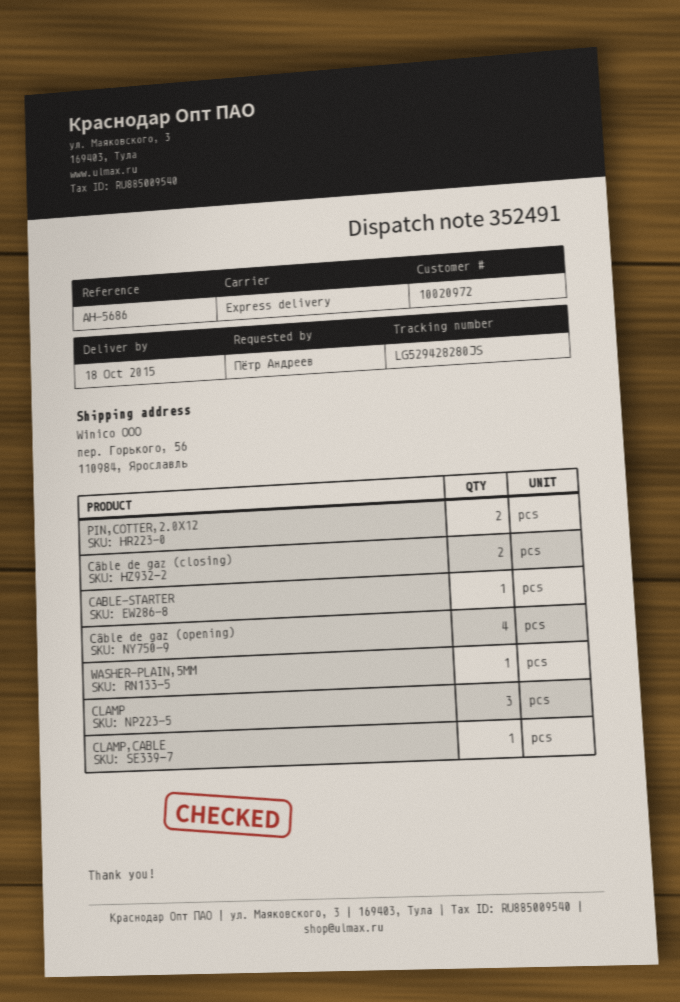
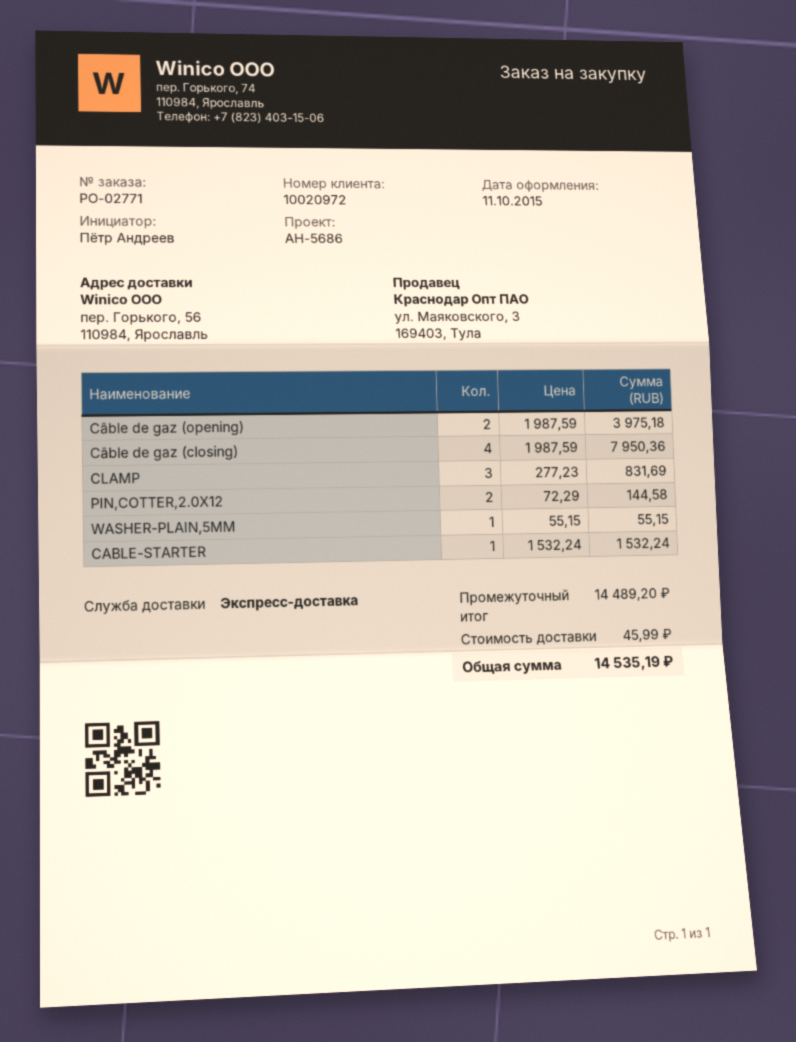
Câble de gaz (closing): 2 -> 4
Câble de gaz (opening): 4 -> 2
CLAMP,CABLE: 1 -> none

